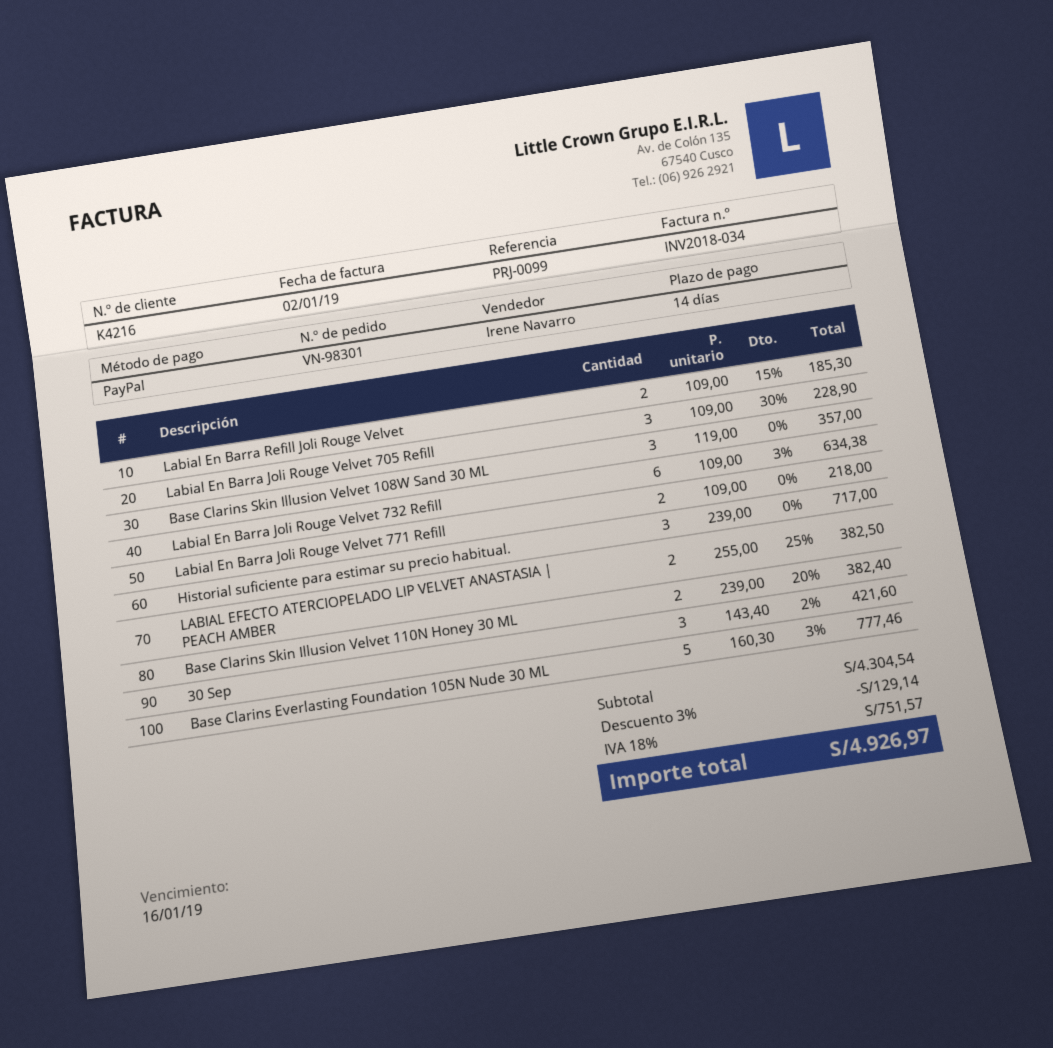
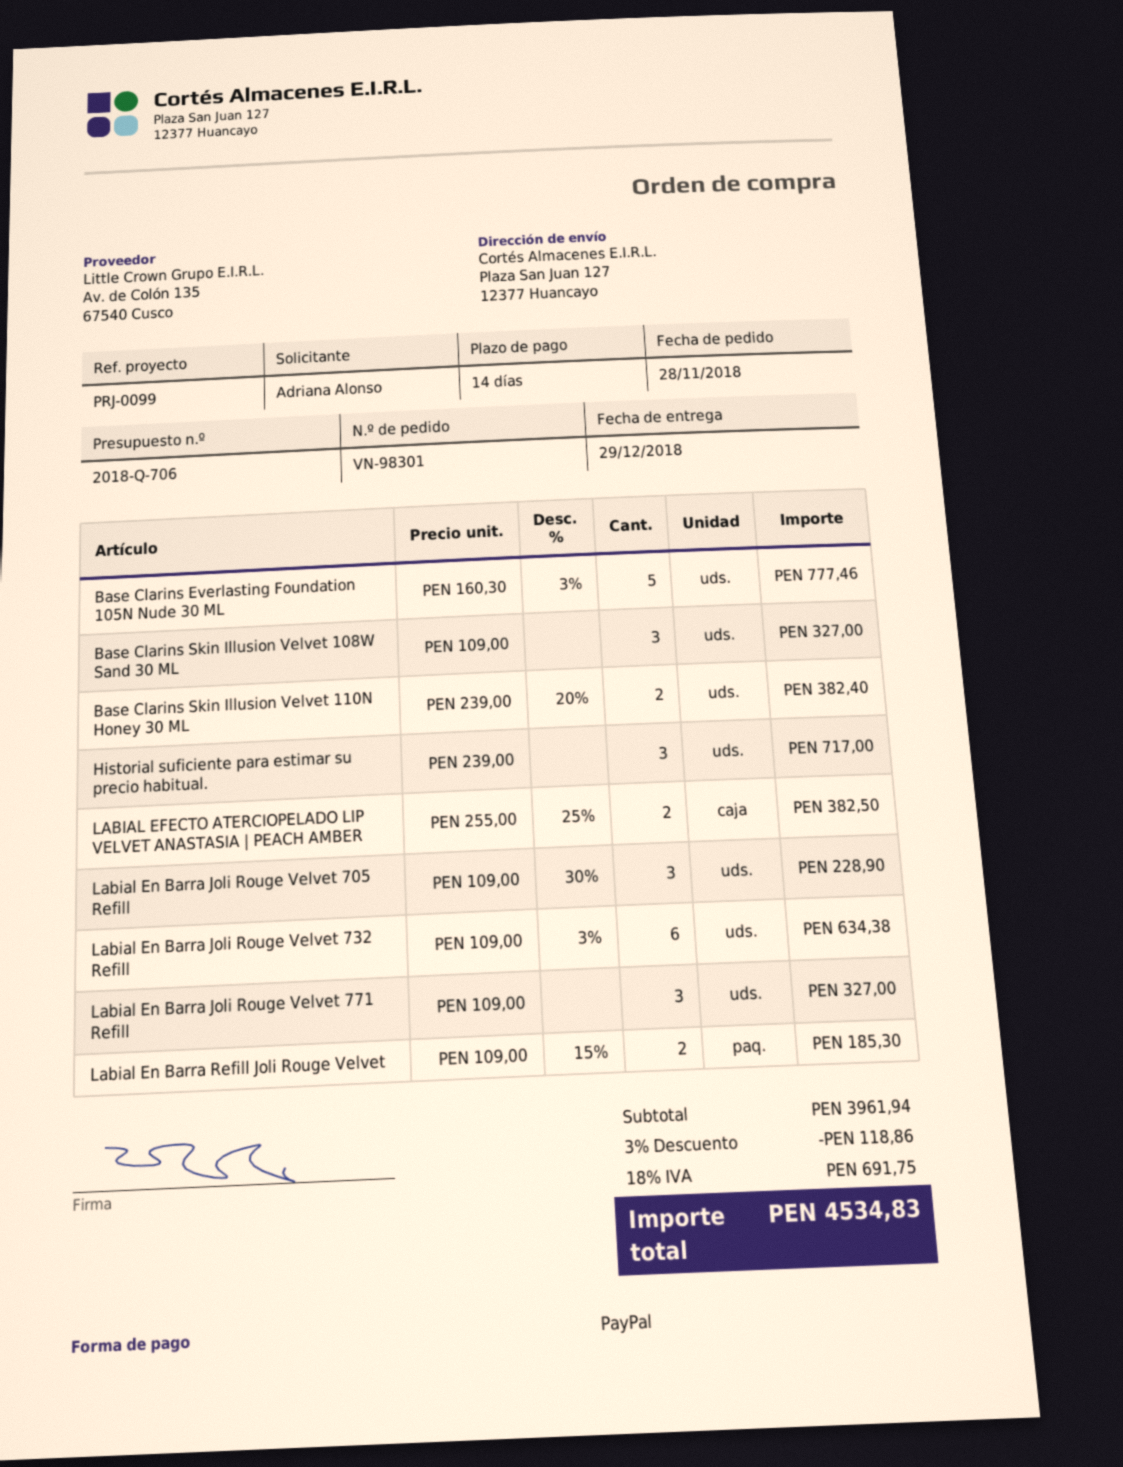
Base Clarins Skin Illusion Velvet 108W Sand 30 ML: 3 x 119.00 = 357.00 -> 3 x 109.00 = 327.00
Labial En Barra Joli Rouge Velvet 771 Refill: 2 x 109.00 = 218.00 -> 3 x 109.00 = 327.00
30 Sep: 3 x 143.40 - 2% = 421.60 -> none
subtotal: 4304.54 -> 3961.94
discount: 3% = 129.14 -> 3% = 118.86
tax: 18% = 751.57 -> 18% = 691.75
total: 4926.97 -> 4534.83

